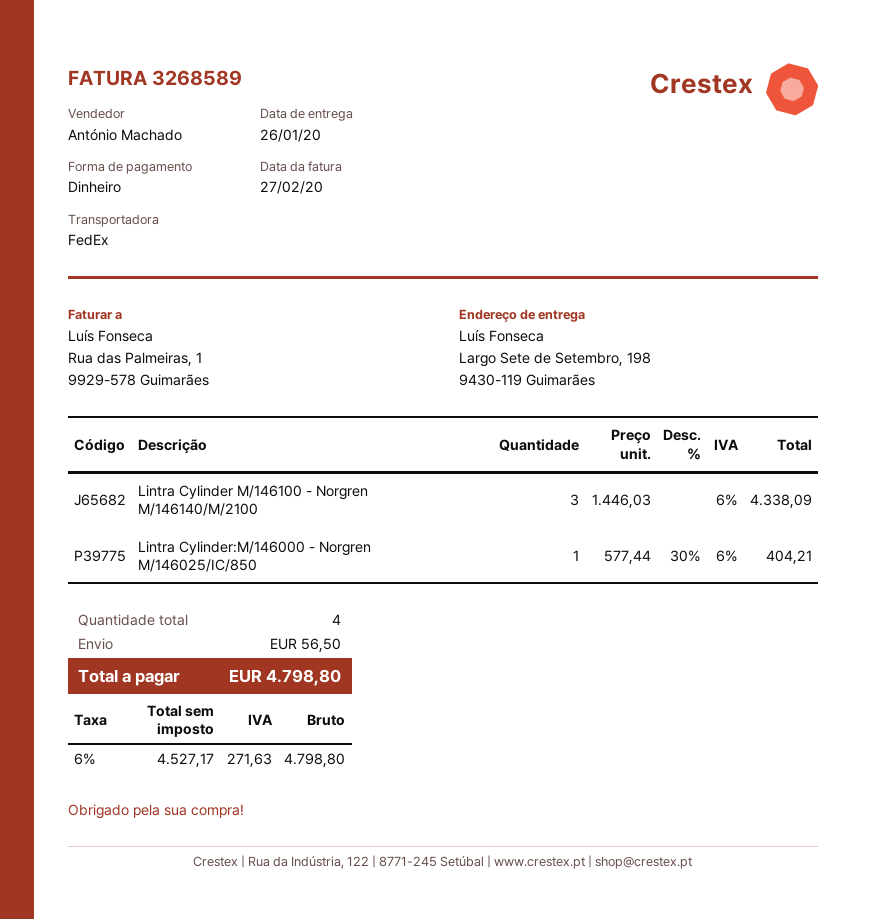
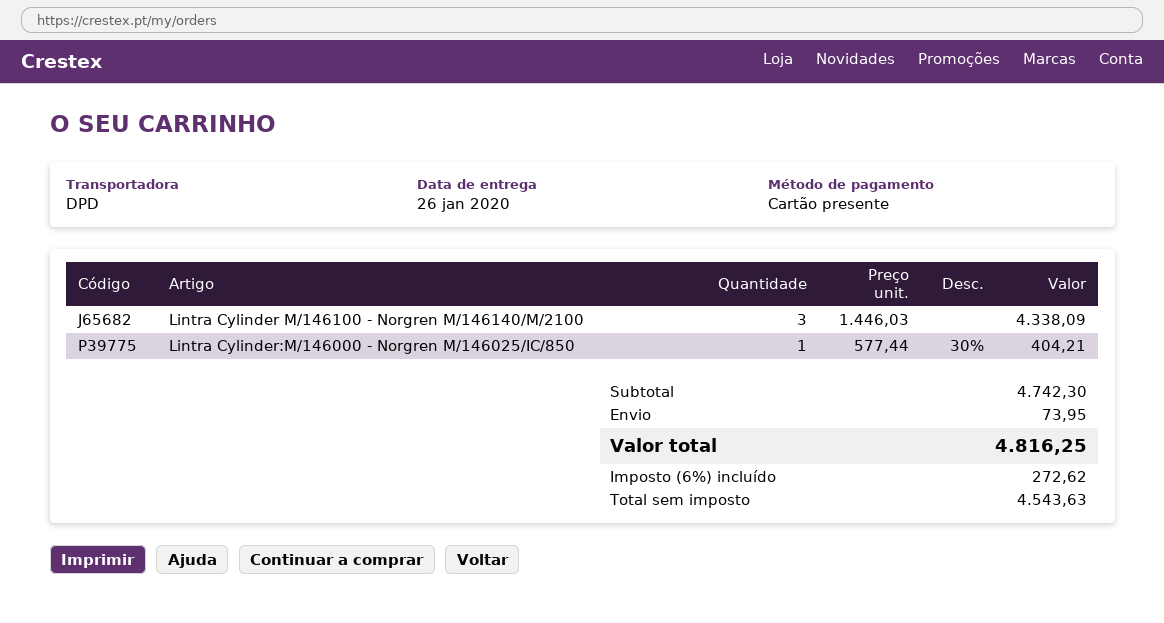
payment method: cash -> gift card
shipping method: FedEx -> DPD
shipping: 56.50 -> 73.95
net: 4527.17 -> 4543.63
tax: 6% = 271.63 -> 6% = 272.62
total: 4798.80 -> 4816.25

